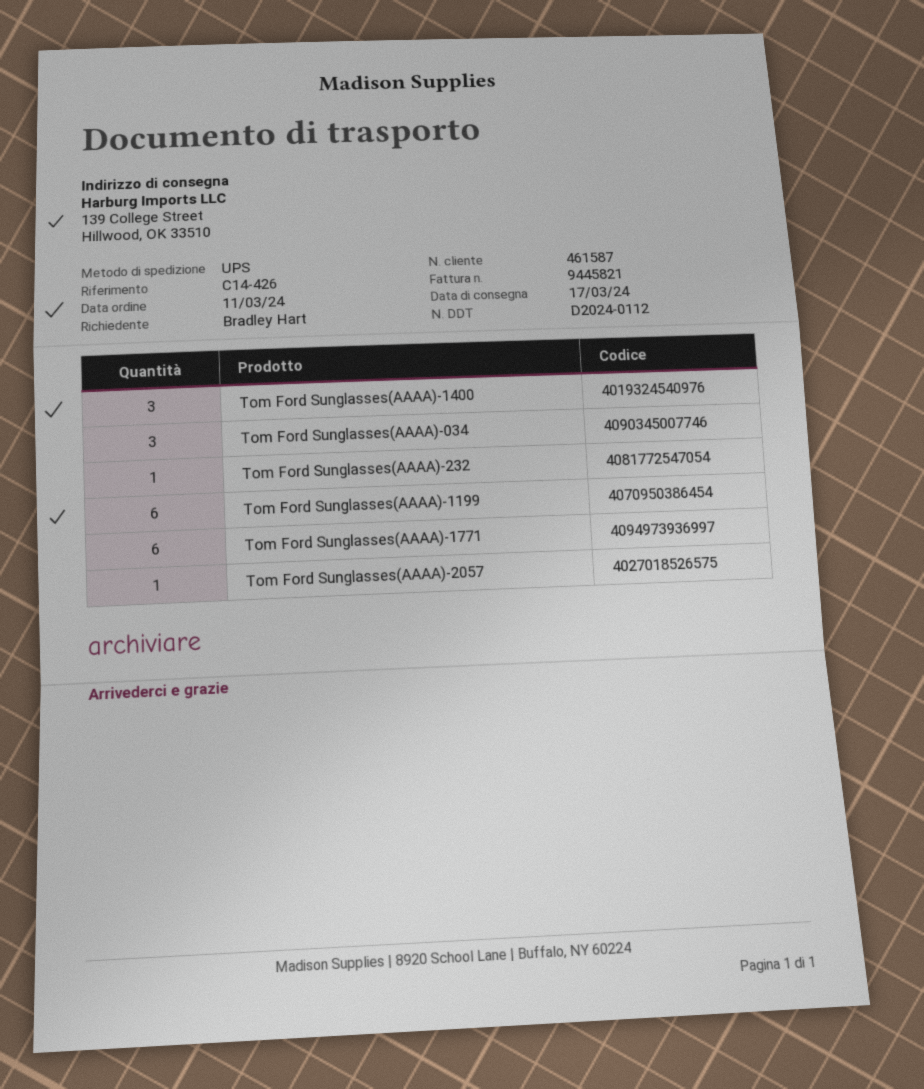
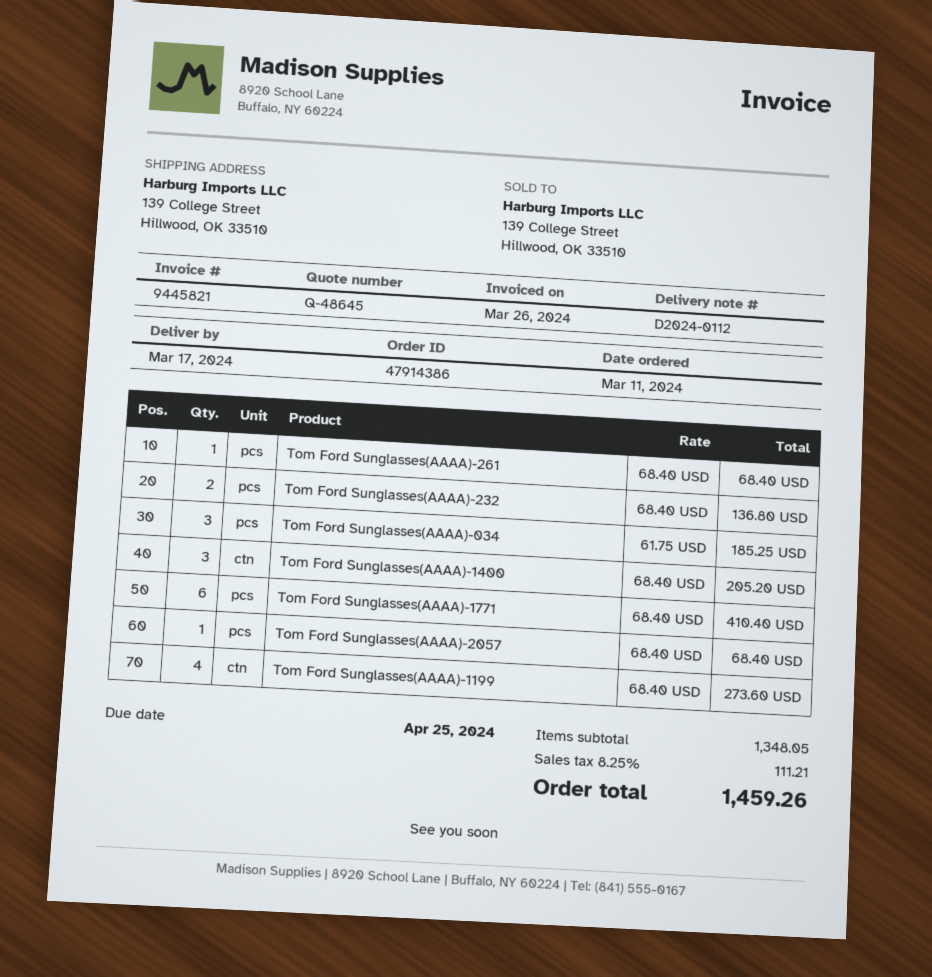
Tom Ford Sunglasses(AAAA)-232: 1 -> 2
Tom Ford Sunglasses(AAAA)-1199: 6 -> 4
Tom Ford Sunglasses(AAAA)-261: none -> 1

